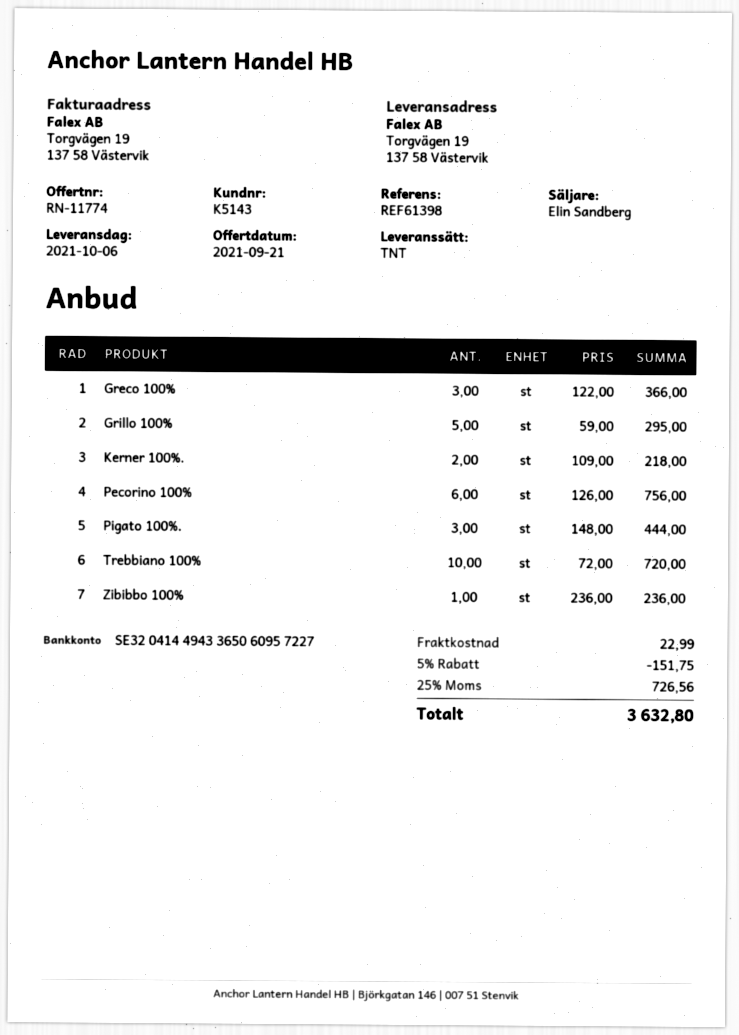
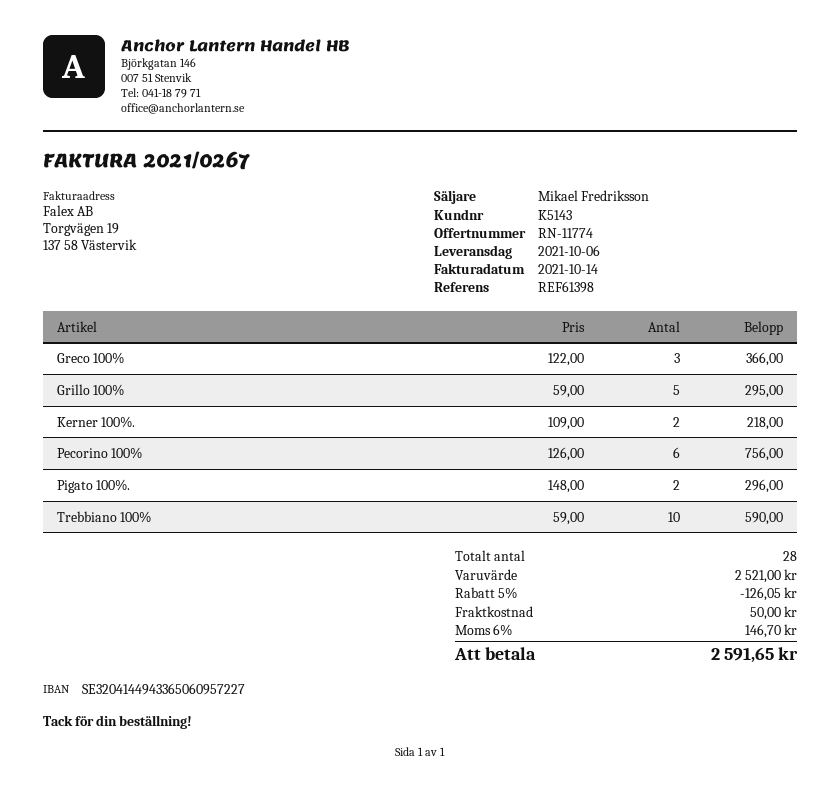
sales rep: Elin Sandberg -> Mikael Fredriksson
Pigato 100%.: 3 x 148.00 = 444.00 -> 2 x 148.00 = 296.00
Trebbiano 100%: 10 x 72.00 = 720.00 -> 10 x 59.00 = 590.00
Zibibbo 100%: 1 x 236.00 = 236.00 -> none
discount: 5% = 151.75 -> 5% = 126.05
shipping: 22.99 -> 50.00
tax: 25% = 726.56 -> 6% = 146.70
total: 3632.80 -> 2591.65

